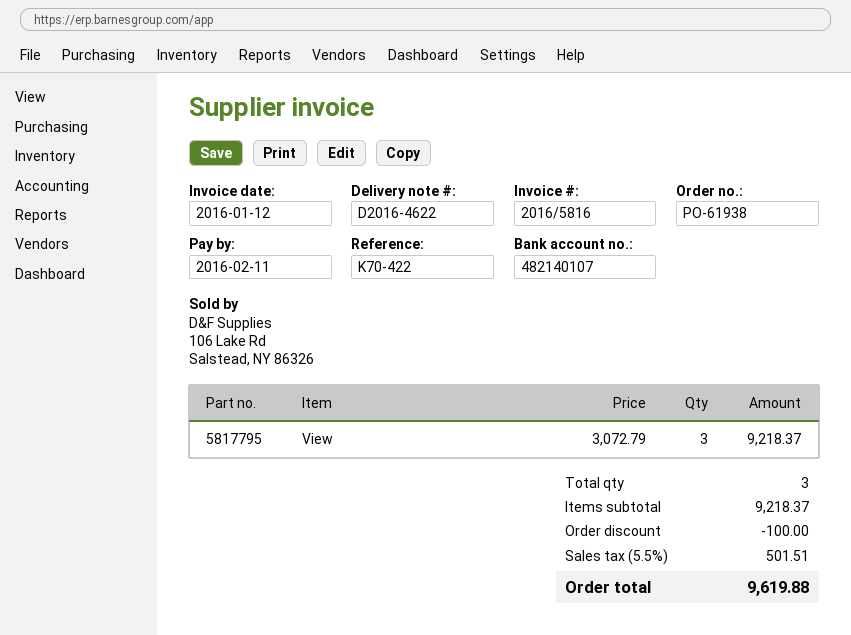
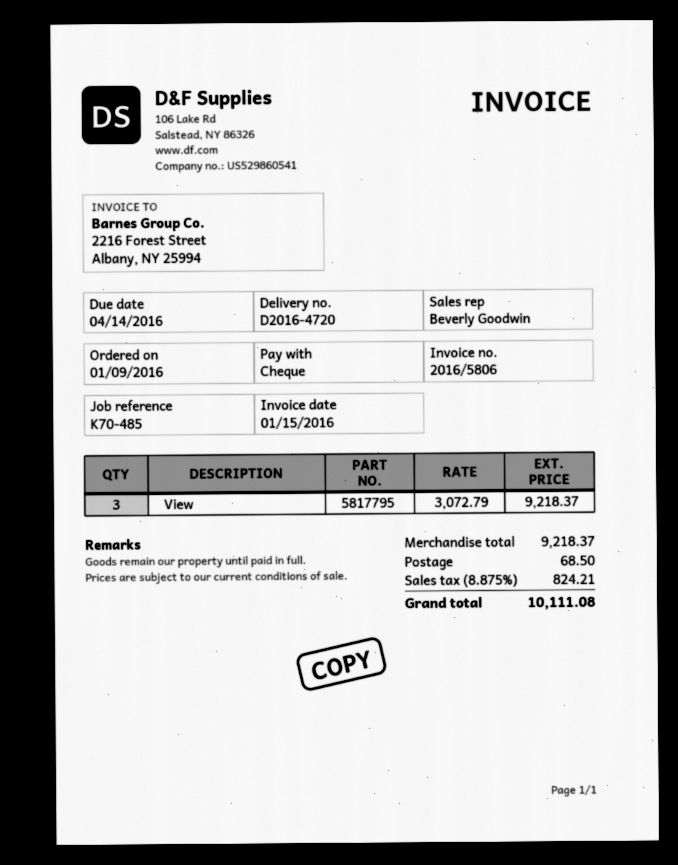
delivery note number: D2016-4622 -> D2016-4720
invoice number: 2016/5816 -> 2016/5806
invoice date: 2016-01-12 -> 2016-01-15
due date: 2016-02-11 -> 2016-04-14
reference: K70-422 -> K70-485
discount: 100.00 -> none
shipping: none -> 68.50
tax: 5.5% = 501.51 -> 8.875% = 824.21
total: 9619.88 -> 10111.08

